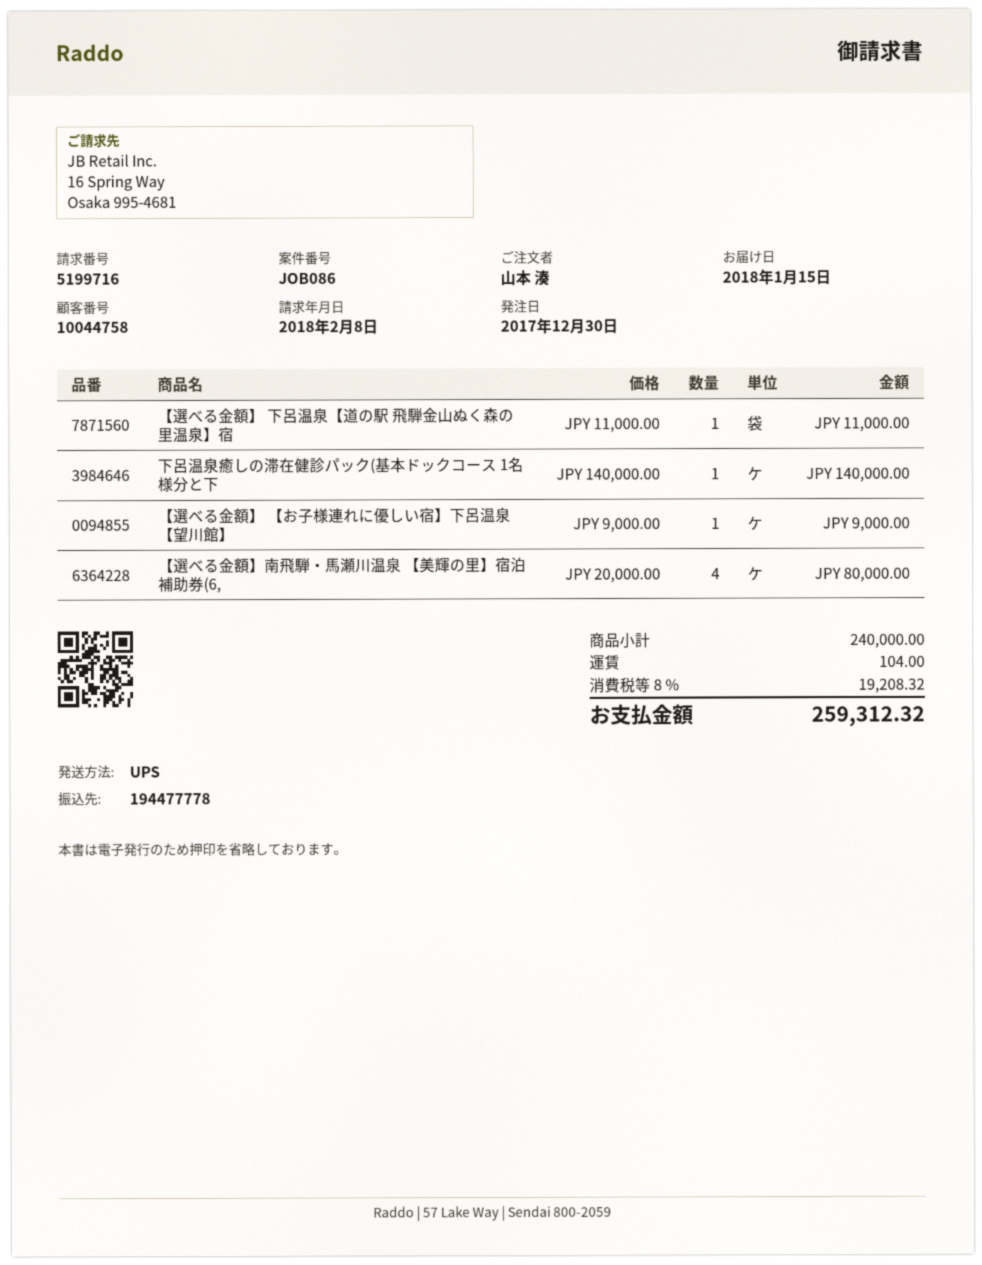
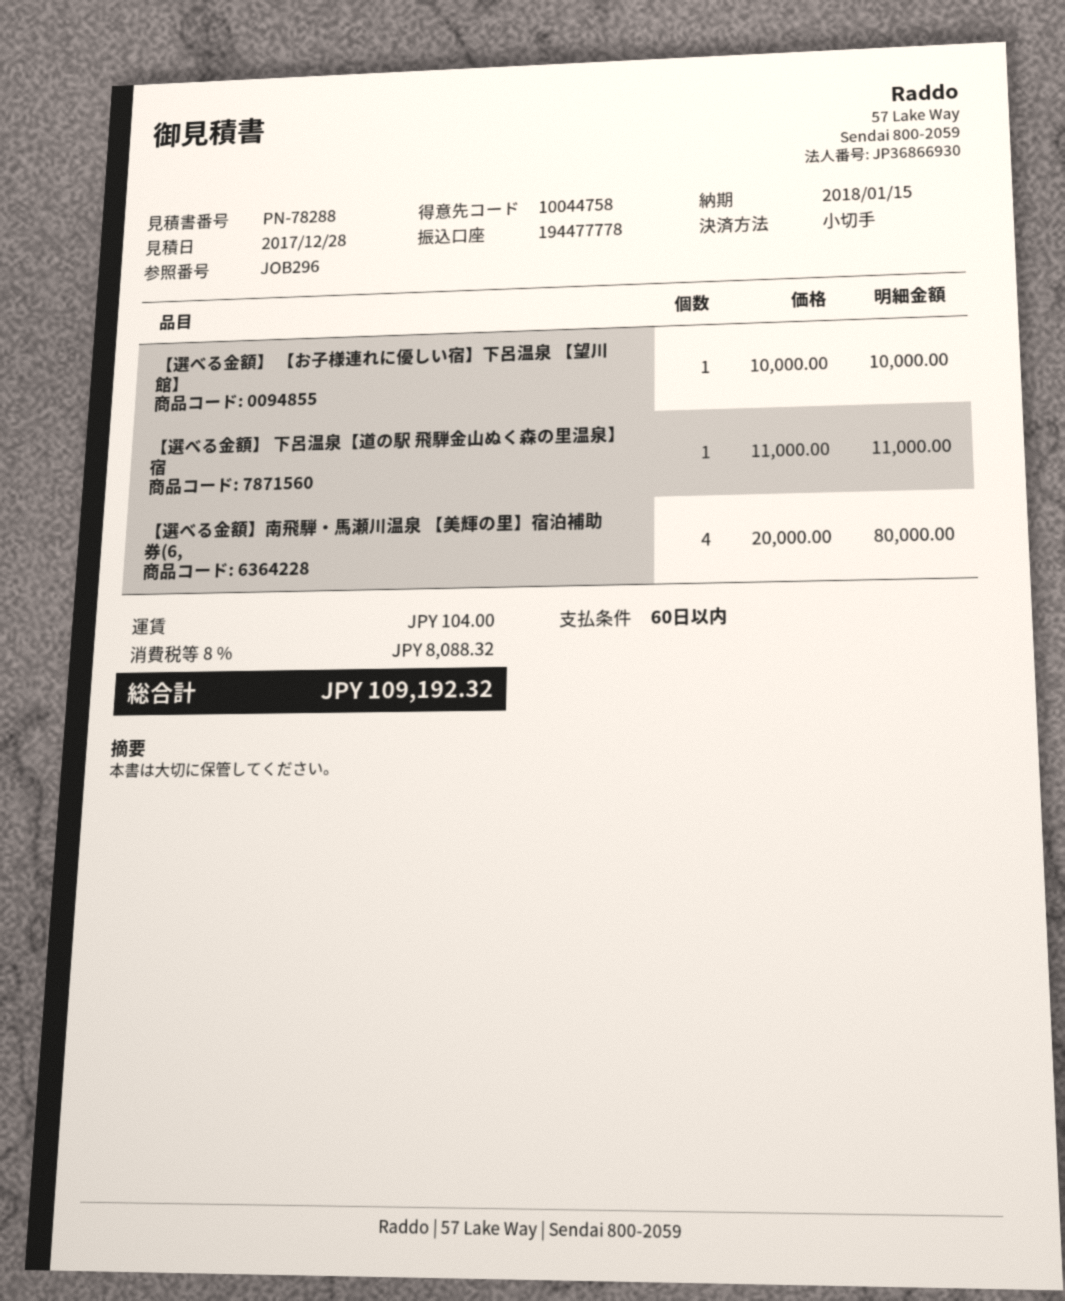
reference: JOB086 -> JOB296
下呂温泉癒しの滞在健診パック(基本ドックコース 1名様分と下: 1 x 140000.00 = 140000.00 -> none
【選べる金額】 【お子様連れに優しい宿】下呂温泉 【望川館】: 1 x 9000.00 = 9000.00 -> 1 x 10000.00 = 10000.00
tax: 8% = 19208.32 -> 8% = 8088.32
total: 259312.32 -> 109192.32

